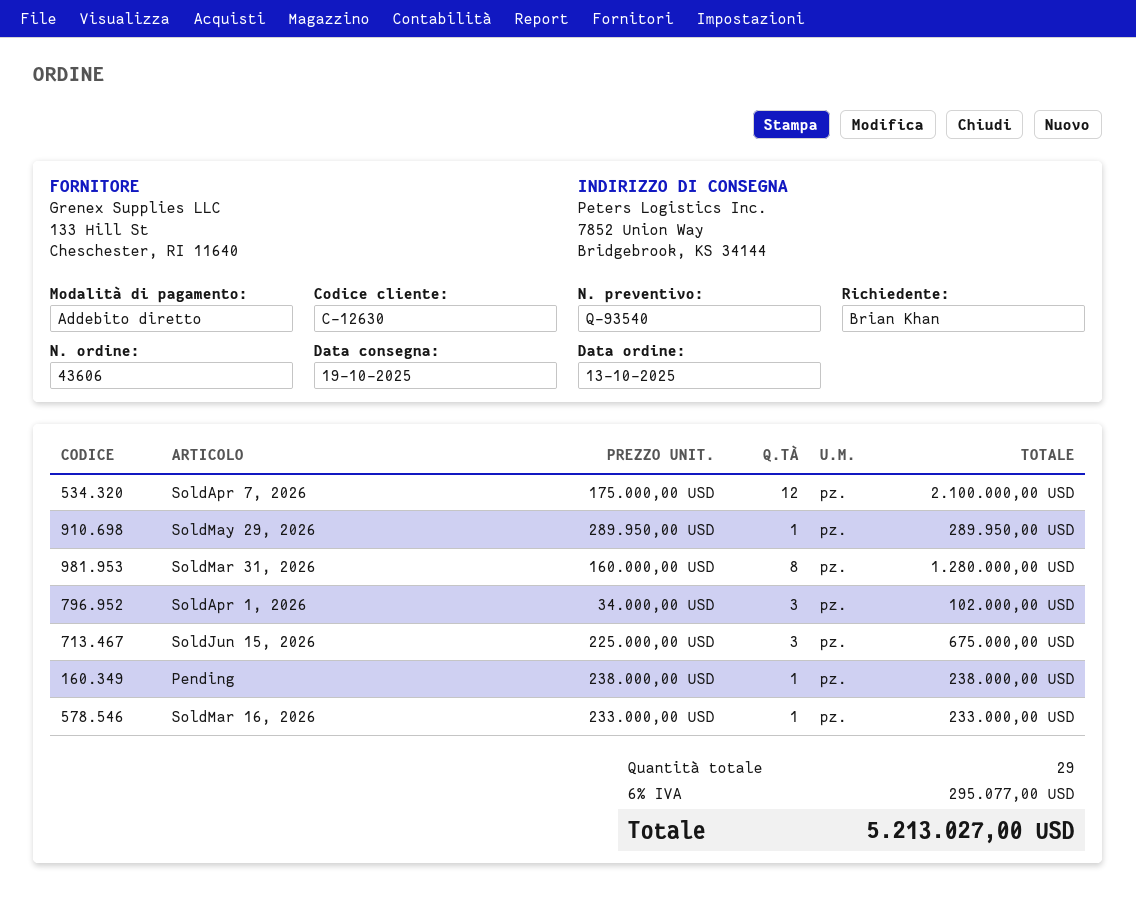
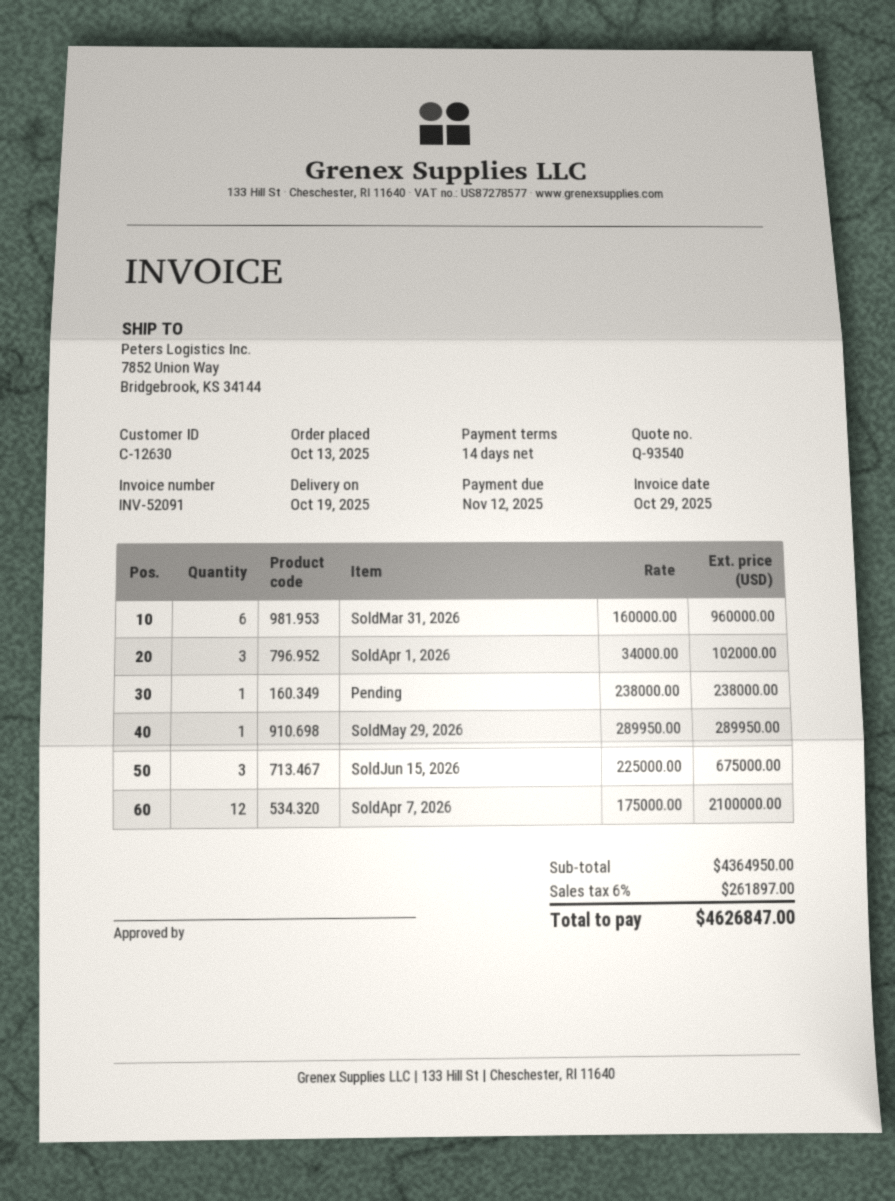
SoldMar 31, 2026: 8 x 160000.00 = 1280000.00 -> 6 x 160000.00 = 960000.00
SoldMar 16, 2026: 1 x 233000.00 = 233000.00 -> none
tax: 6% = 295077.00 -> 6% = 261897.00
total: 5213027.00 -> 4626847.00

